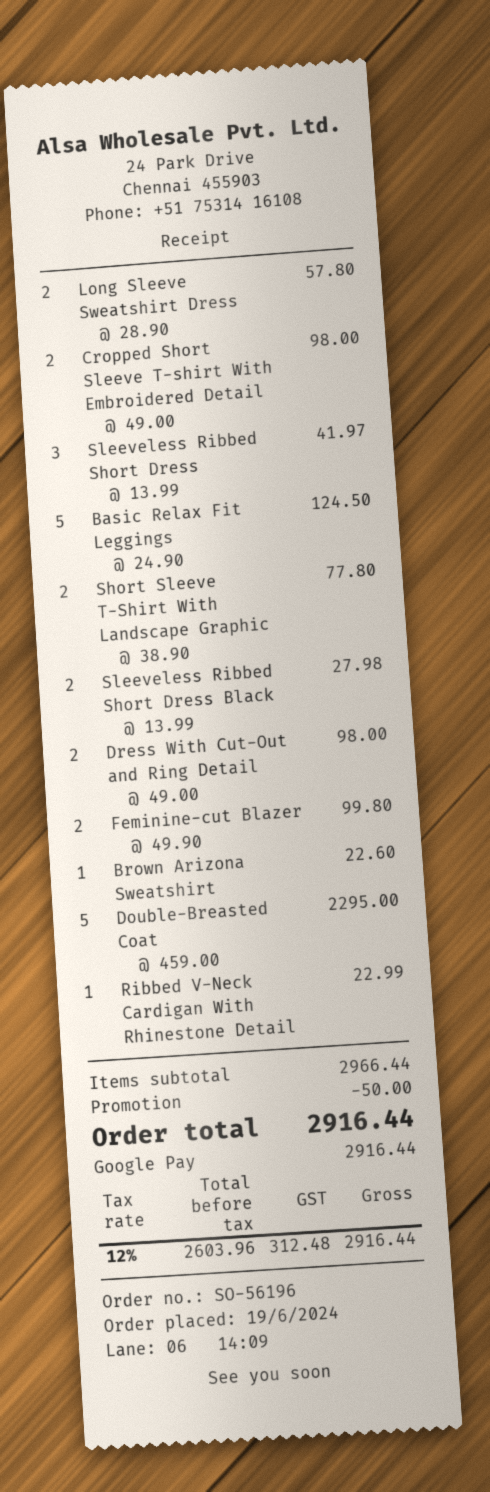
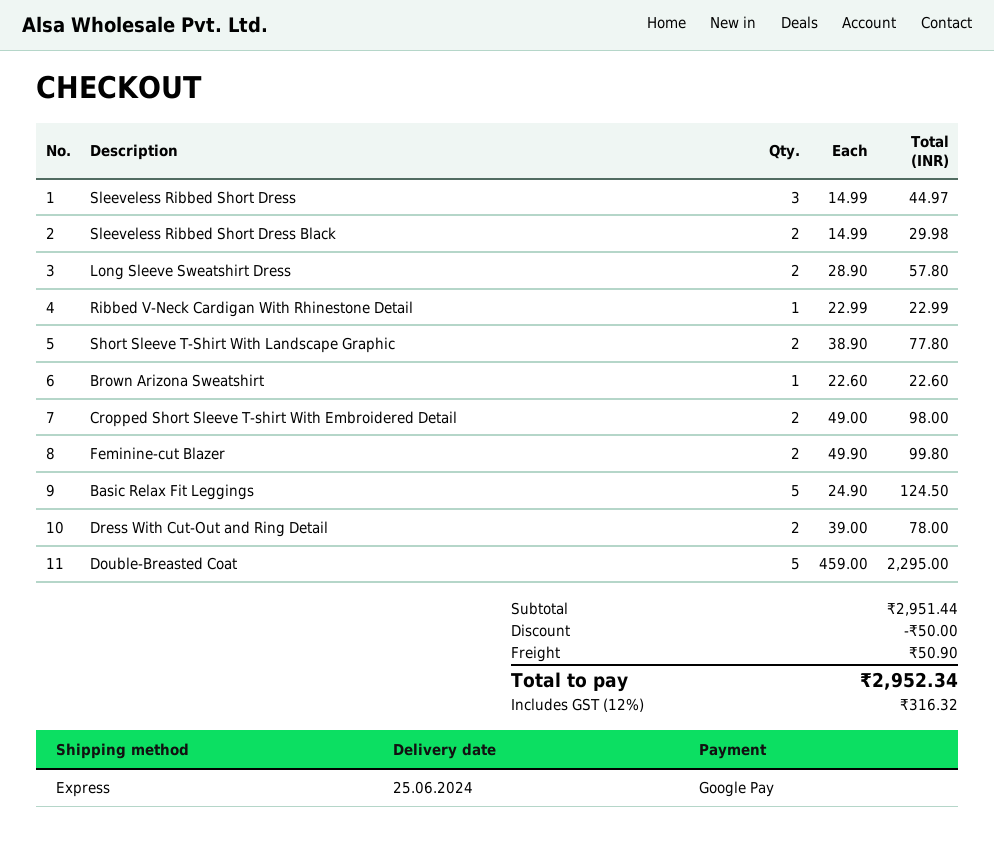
Sleeveless Ribbed Short Dress: 3 x 13.99 = 41.97 -> 3 x 14.99 = 44.97
Sleeveless Ribbed Short Dress Black: 2 x 13.99 = 27.98 -> 2 x 14.99 = 29.98
Dress With Cut-Out and Ring Detail: 2 x 49.00 = 98.00 -> 2 x 39.00 = 78.00
subtotal: 2966.44 -> 2951.44
shipping: none -> 50.90
tax: 12% = 312.48 -> 12% = 316.32
total: 2916.44 -> 2952.34

